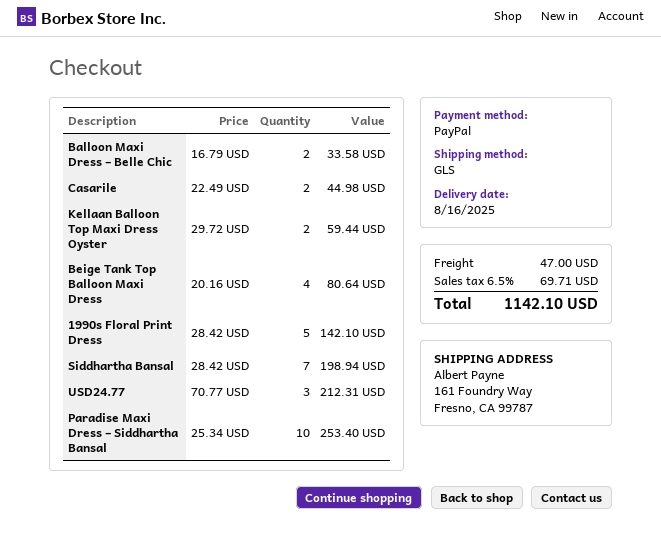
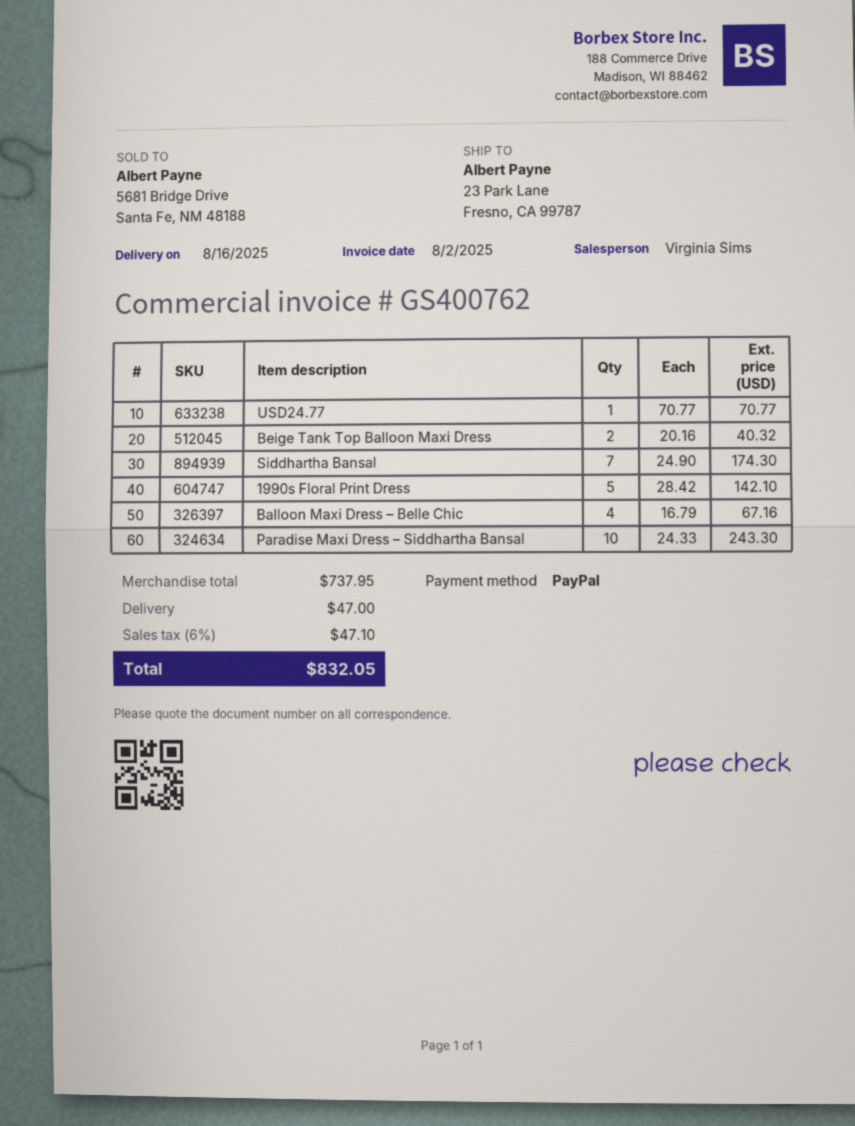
ship to: 161 Foundry Way, Fresno, CA 99787 -> 23 Park Lane, Fresno, CA 99787
Balloon Maxi Dress – Belle Chic: 2 x 16.79 = 33.58 -> 4 x 16.79 = 67.16
Casarile: 2 x 22.49 = 44.98 -> none
Kellaan Balloon Top Maxi Dress Oyster: 2 x 29.72 = 59.44 -> none
Beige Tank Top Balloon Maxi Dress: 4 x 20.16 = 80.64 -> 2 x 20.16 = 40.32
Siddhartha Bansal: 7 x 28.42 = 198.94 -> 7 x 24.90 = 174.30
USD24.77: 3 x 70.77 = 212.31 -> 1 x 70.77 = 70.77
Paradise Maxi Dress – Siddhartha Bansal: 10 x 25.34 = 253.40 -> 10 x 24.33 = 243.30
tax: 6.5% = 69.71 -> 6% = 47.10
total: 1142.10 -> 832.05

